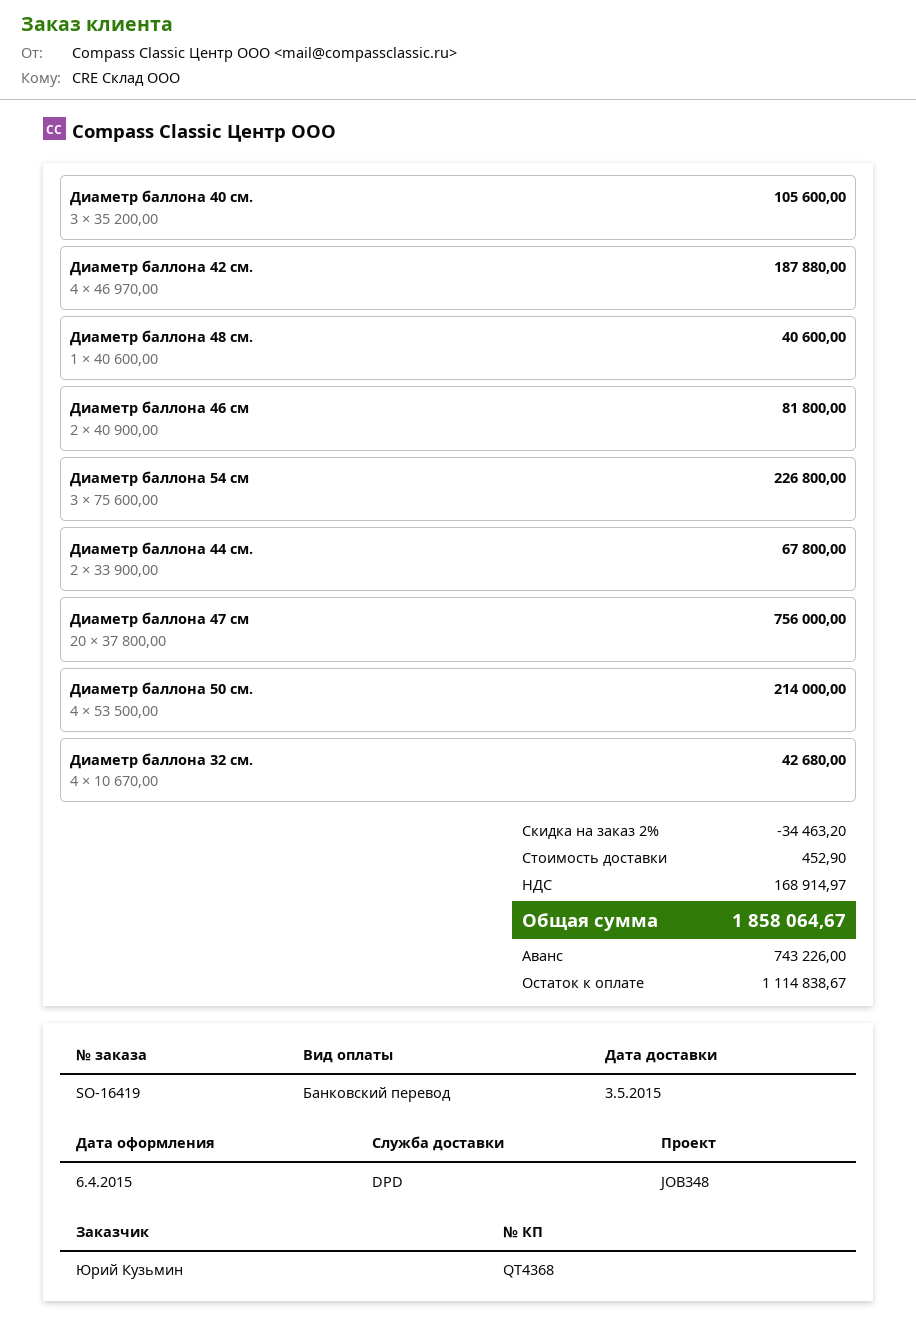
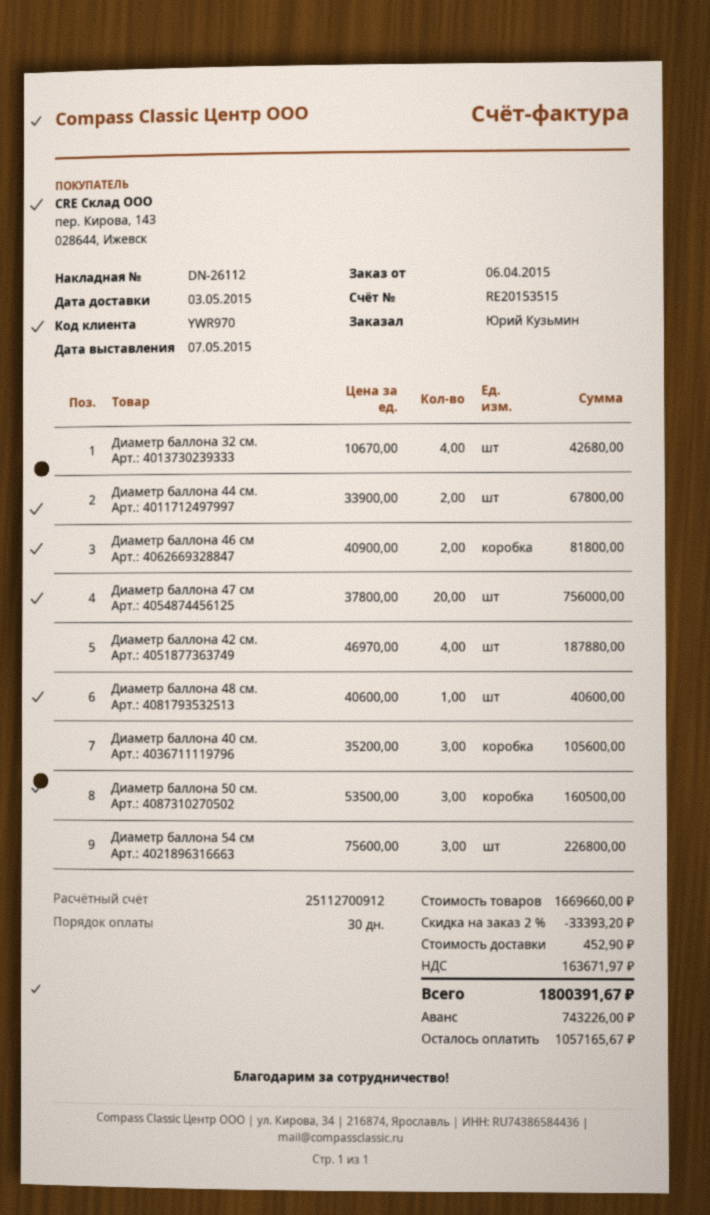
Диаметр баллона 50 см.: 4 x 53500.00 = 214000.00 -> 3 x 53500.00 = 160500.00
discount: 2% = 34463.20 -> 2% = 33393.20
tax: 168914.97 -> 163671.97
total: 1858064.67 -> 1800391.67
balance: 1114838.67 -> 1057165.67

